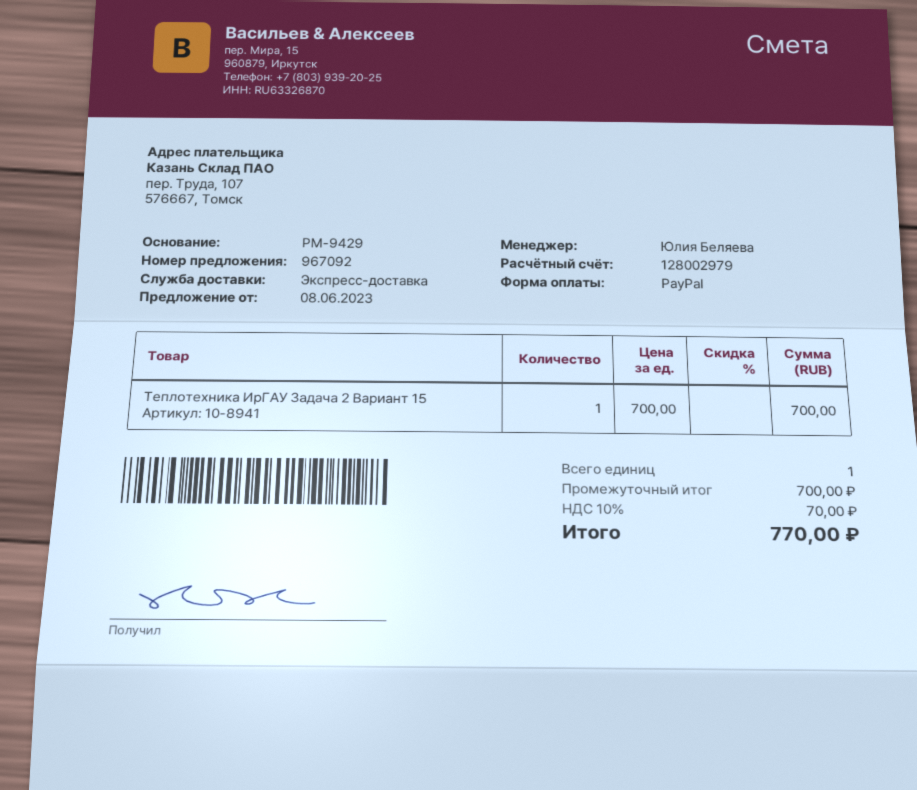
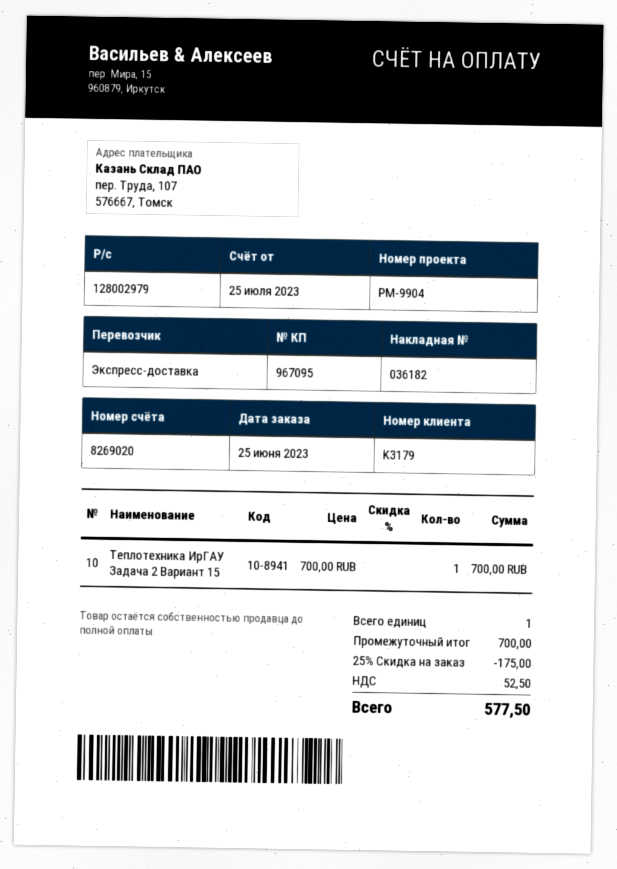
quote number: 967092 -> 967095
reference: PM-9429 -> PM-9904
discount: none -> 25% = 175.00
tax: 70.00 -> 52.50
total: 770.00 -> 577.50

